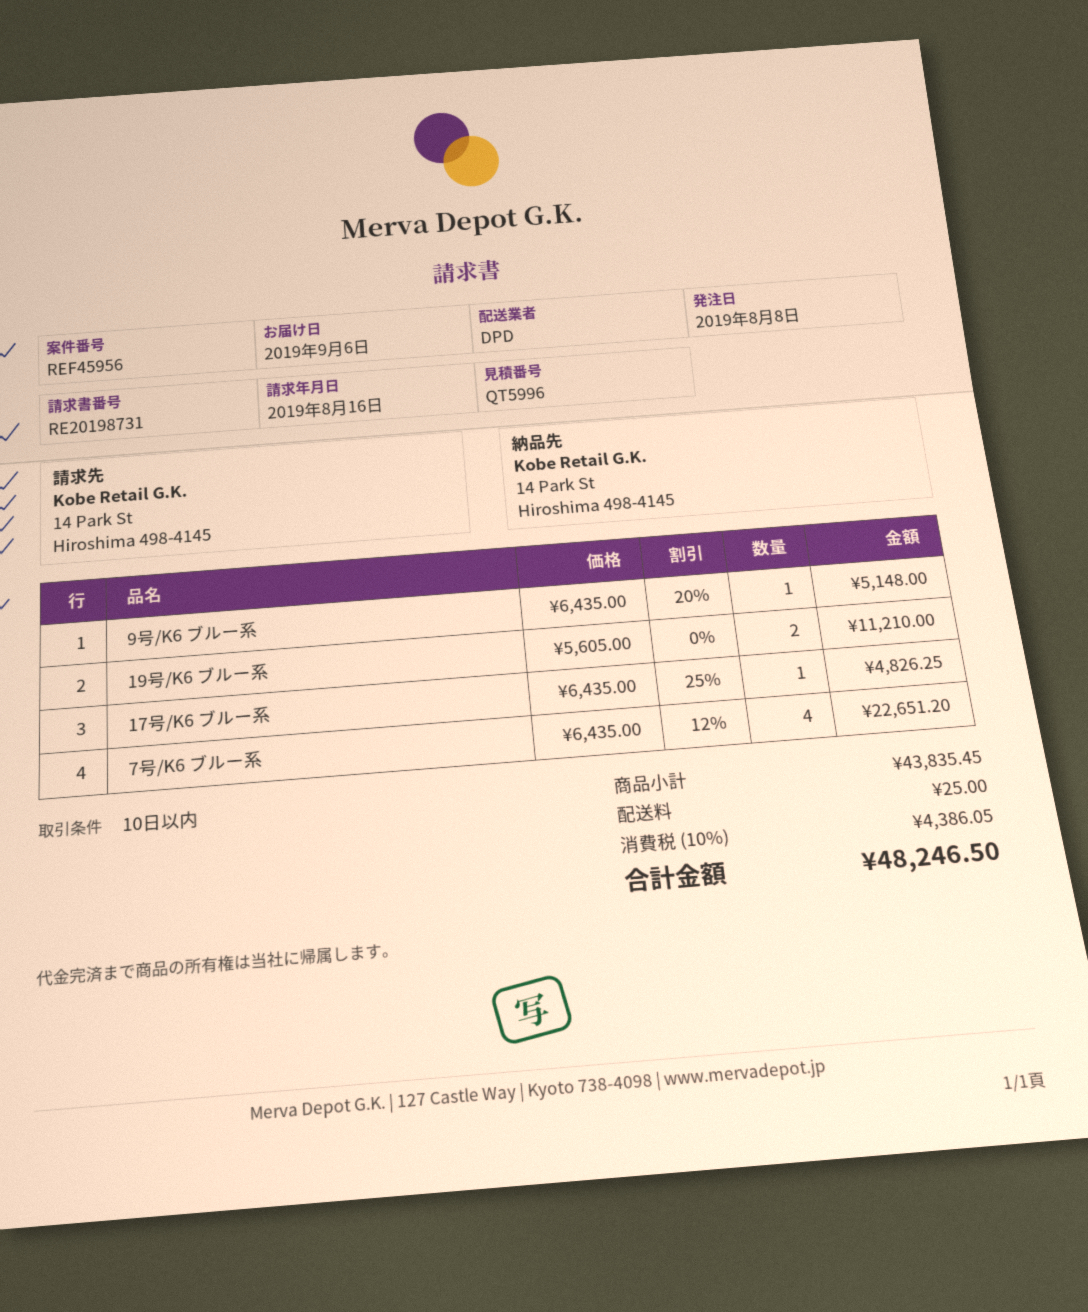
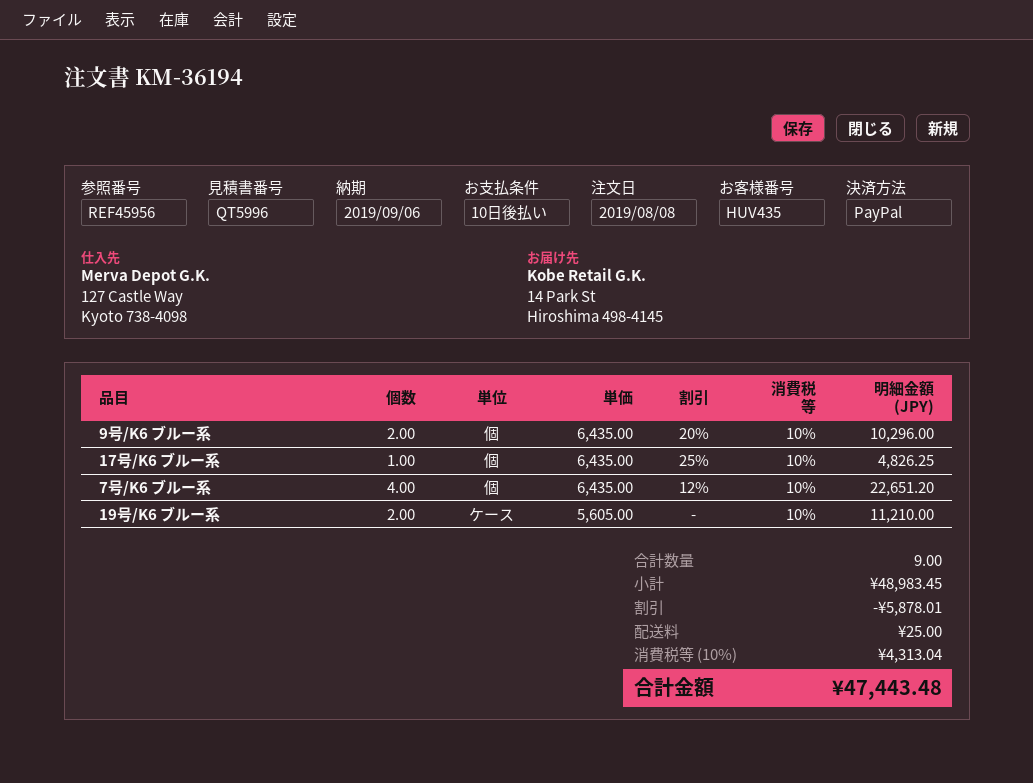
9号/K6 ブルー系: 1 x 6435.00 - 20% = 5148.00 -> 2 x 6435.00 - 20% = 10296.00
subtotal: 43835.45 -> 48983.45
discount: none -> 5878.01
tax: 10% = 4386.05 -> 10% = 4313.04
total: 48246.50 -> 47443.48

